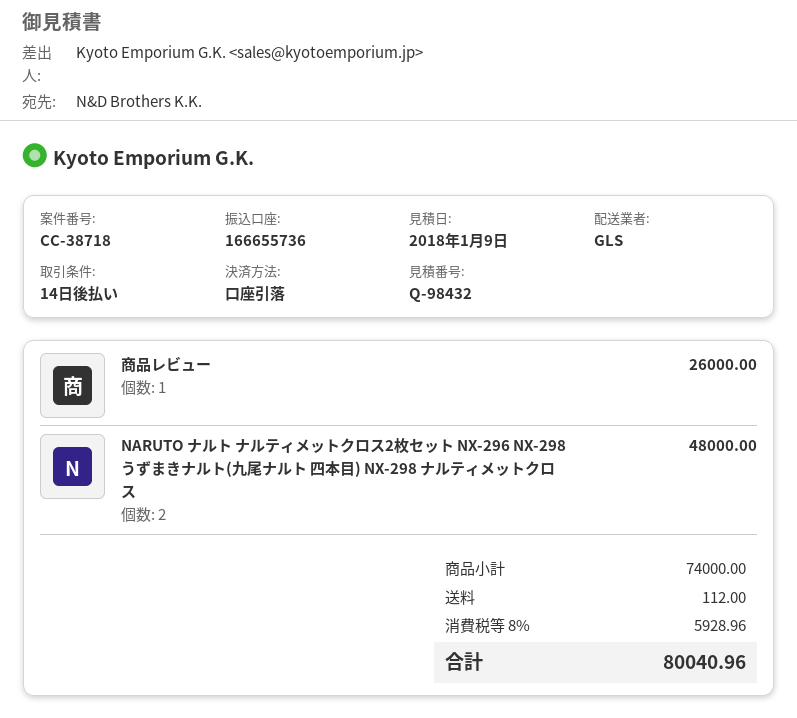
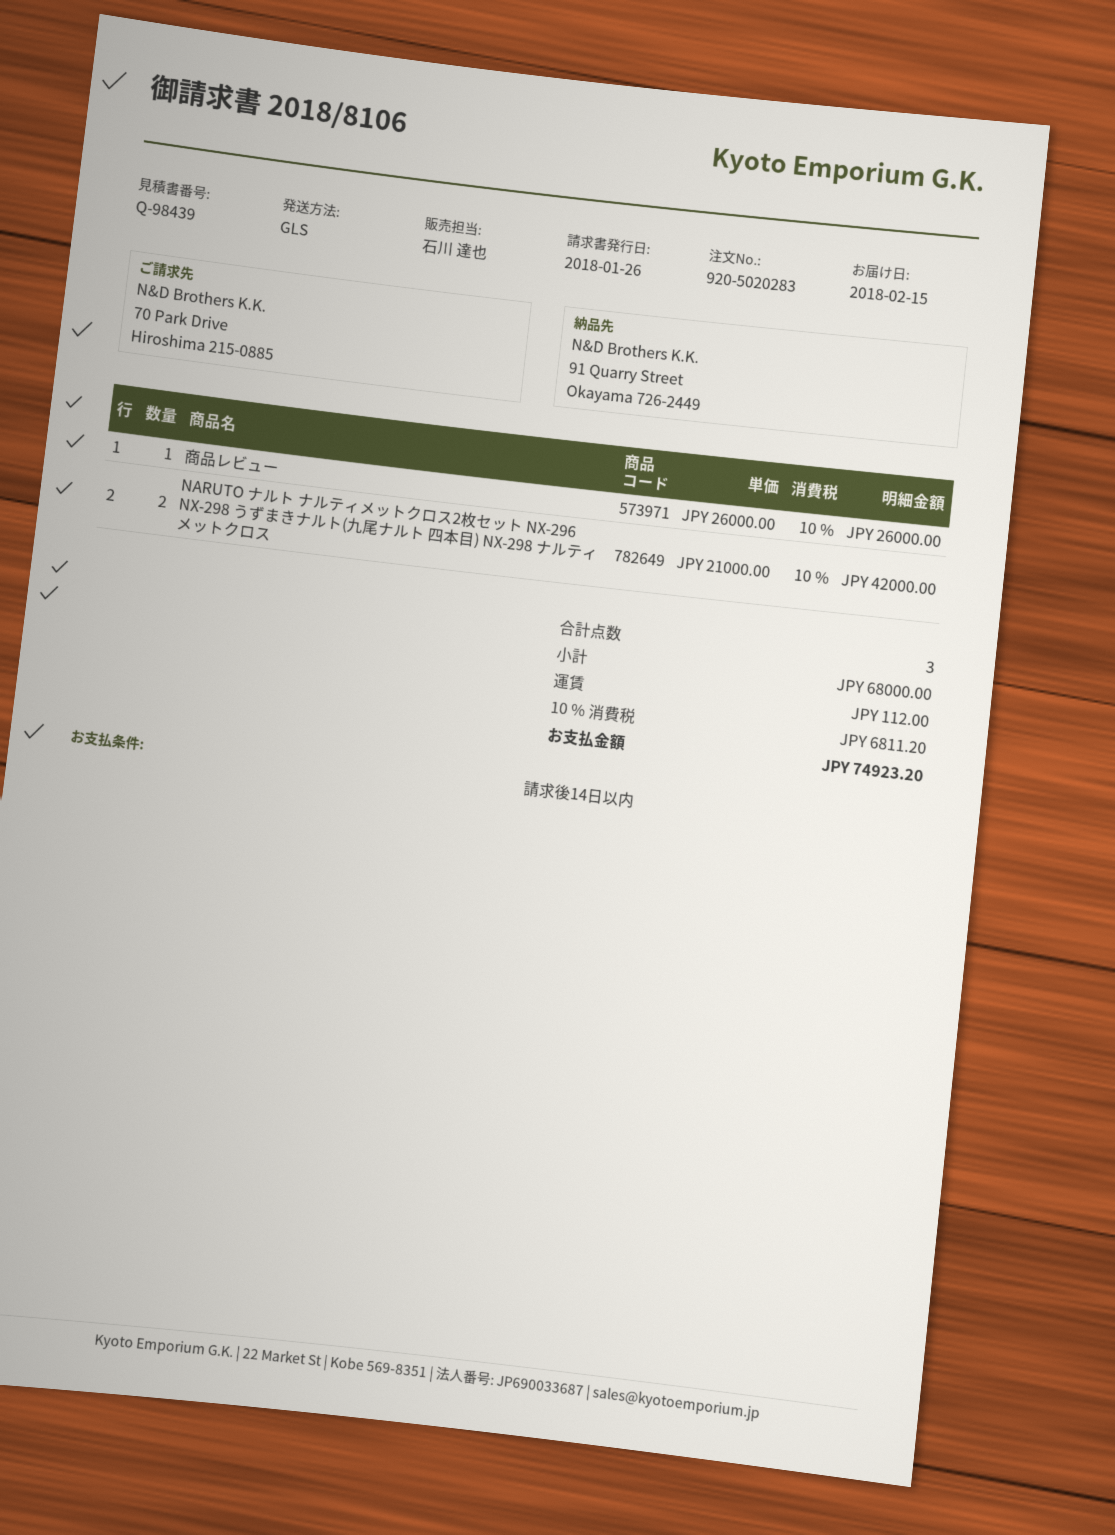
quote number: Q-98432 -> Q-98439
NARUTO ナルト ナルティメットクロス2枚セット NX-296 NX-298 うずまきナルト(九尾ナルト 四本目) NX-298 ナルティメットクロス: 2 for 48000.00 -> 2 for 42000.00
subtotal: 74000.00 -> 68000.00
tax: 8% = 5928.96 -> 10% = 6811.20
total: 80040.96 -> 74923.20

